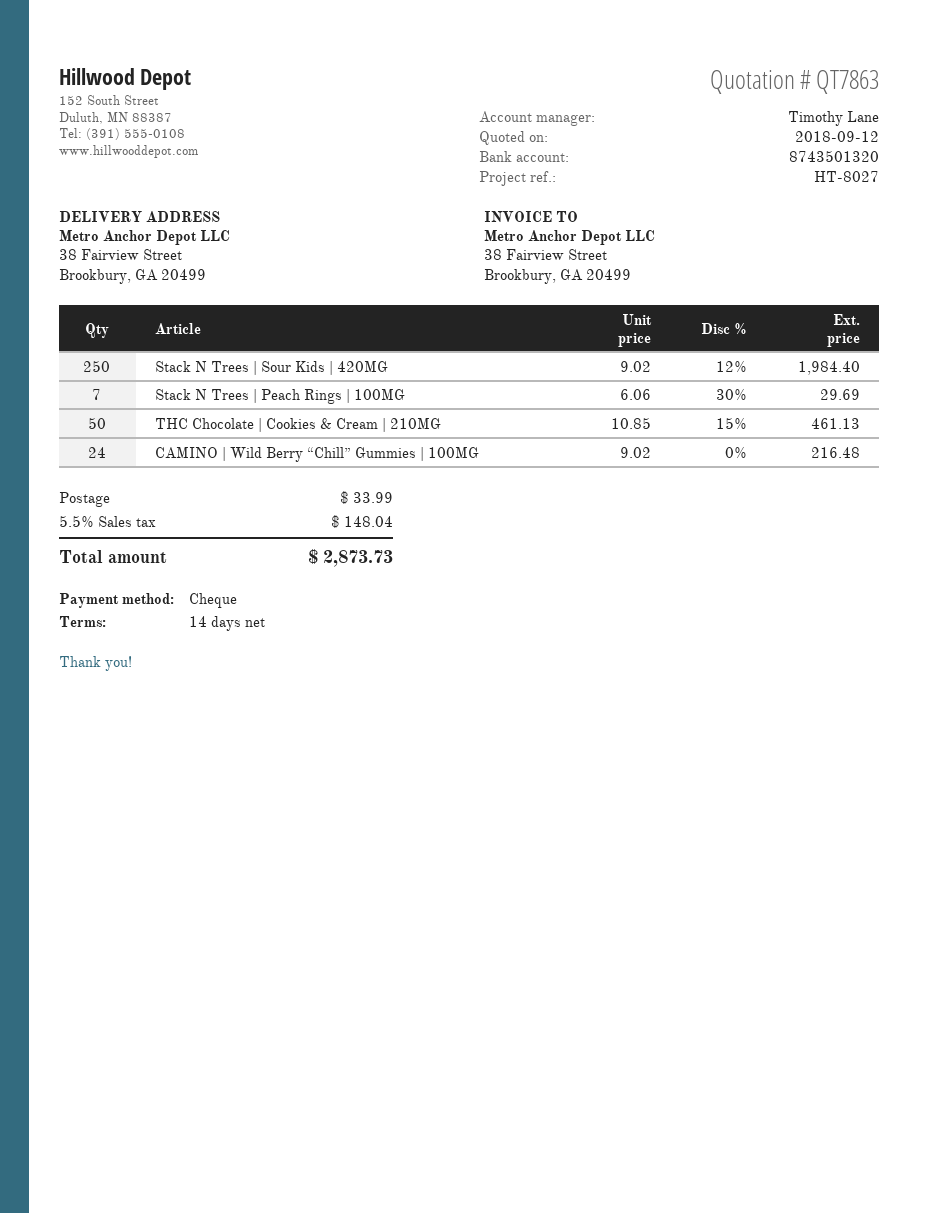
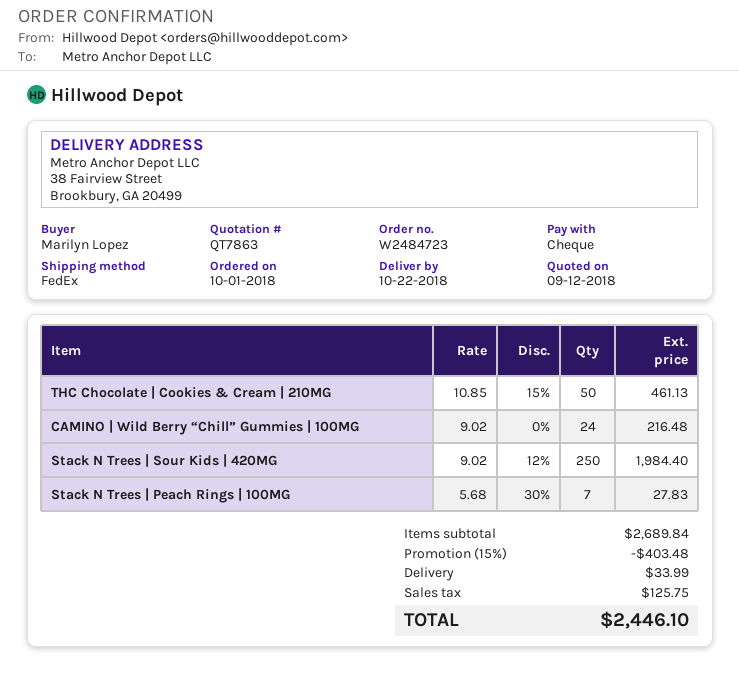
Stack N Trees | Peach Rings | 100MG: 7 x 6.06 - 30% = 29.69 -> 7 x 5.68 - 30% = 27.83
discount: none -> 15% = 403.48
tax: 148.04 -> 125.75
total: 2873.73 -> 2446.10

